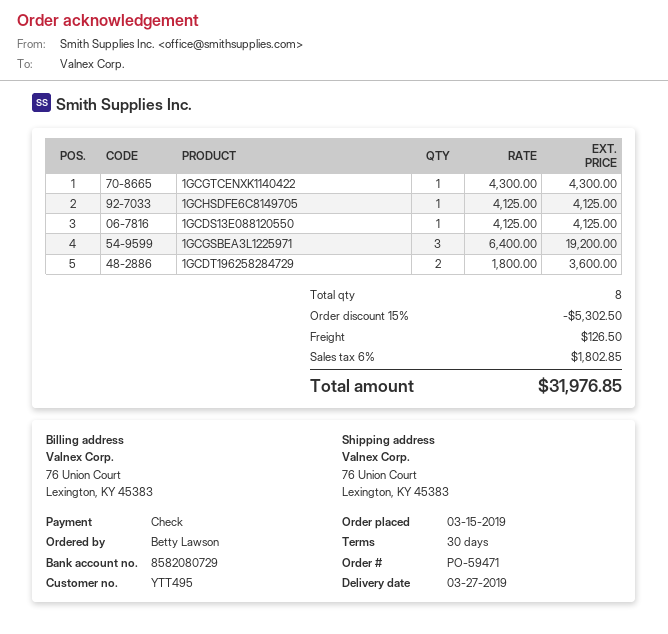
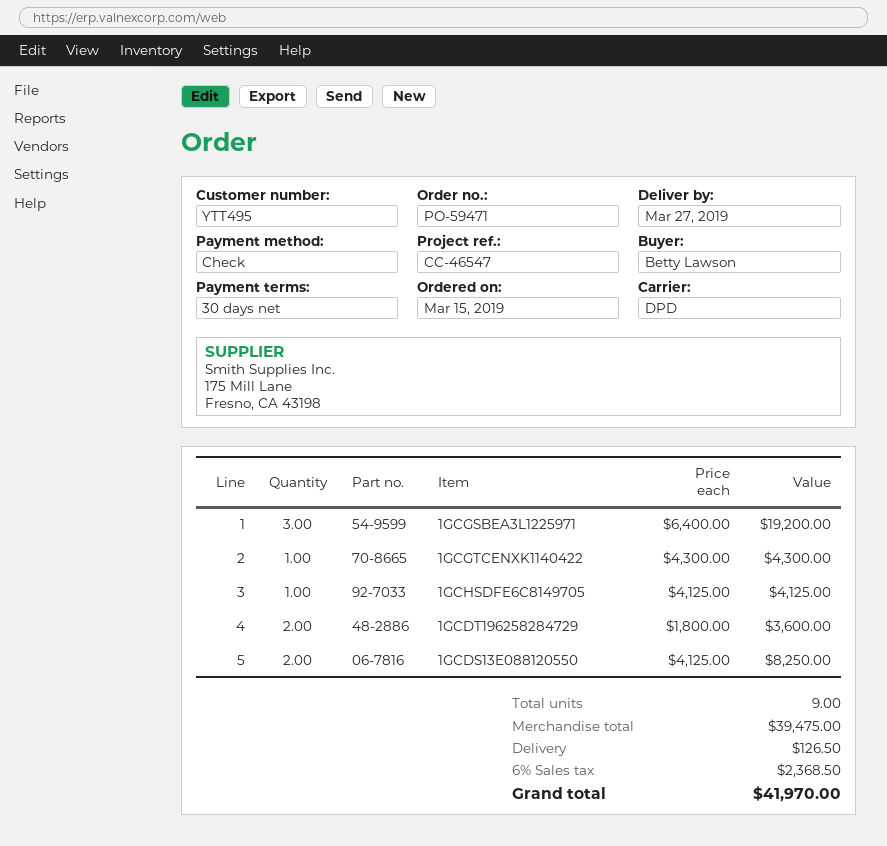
1GCDS13E088120550: 1 x 4125.00 = 4125.00 -> 2 x 4125.00 = 8250.00
total quantity: 8 -> 9
discount: 15% = 5302.50 -> none
tax: 6% = 1802.85 -> 6% = 2368.50
total: 31976.85 -> 41970.00

